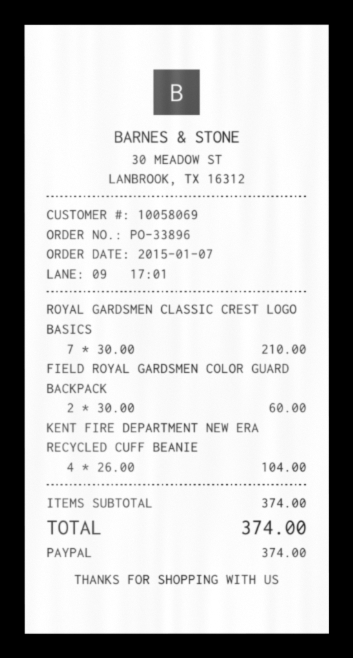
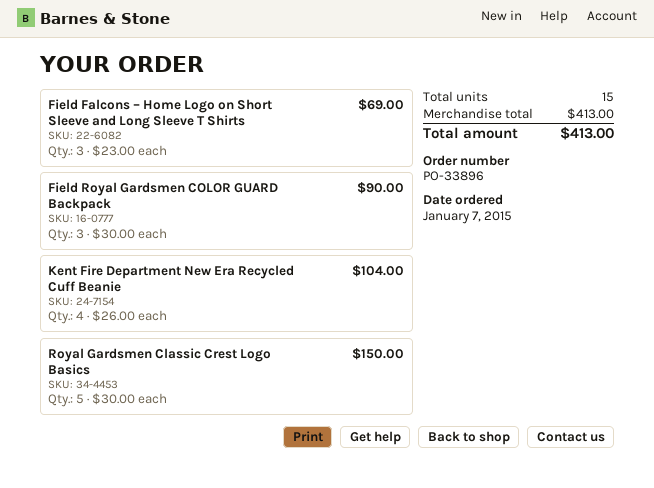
ROYAL GARDSMEN CLASSIC CREST LOGO BASICS: 7 x 30.00 = 210.00 -> 5 x 30.00 = 150.00
FIELD ROYAL GARDSMEN COLOR GUARD BACKPACK: 2 x 30.00 = 60.00 -> 3 x 30.00 = 90.00
Field Falcons – Home Logo on Short Sleeve and Long Sleeve T Shirts: none -> 3 x 23.00 = 69.00
subtotal: 374.00 -> 413.00
total: 374.00 -> 413.00

